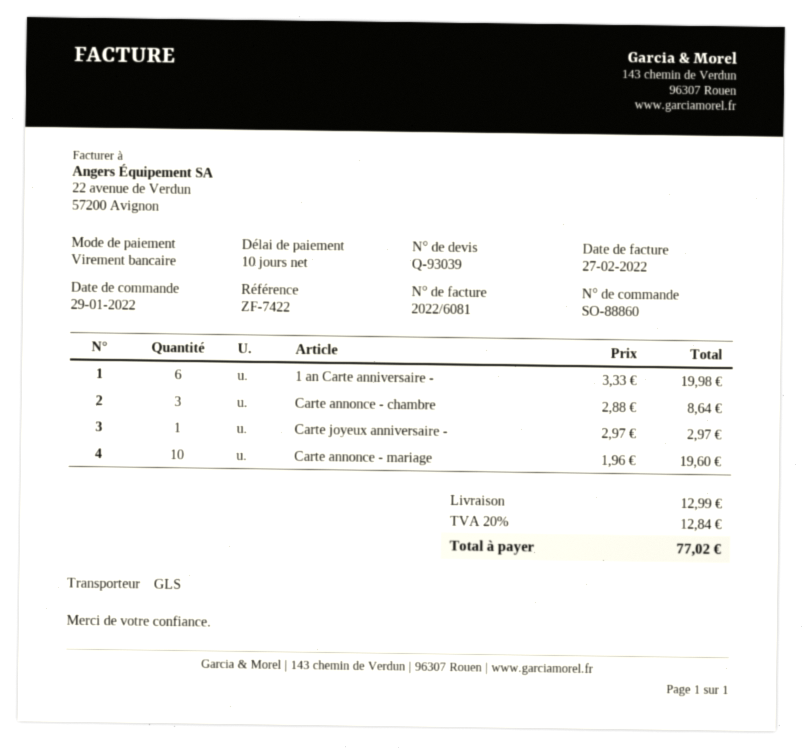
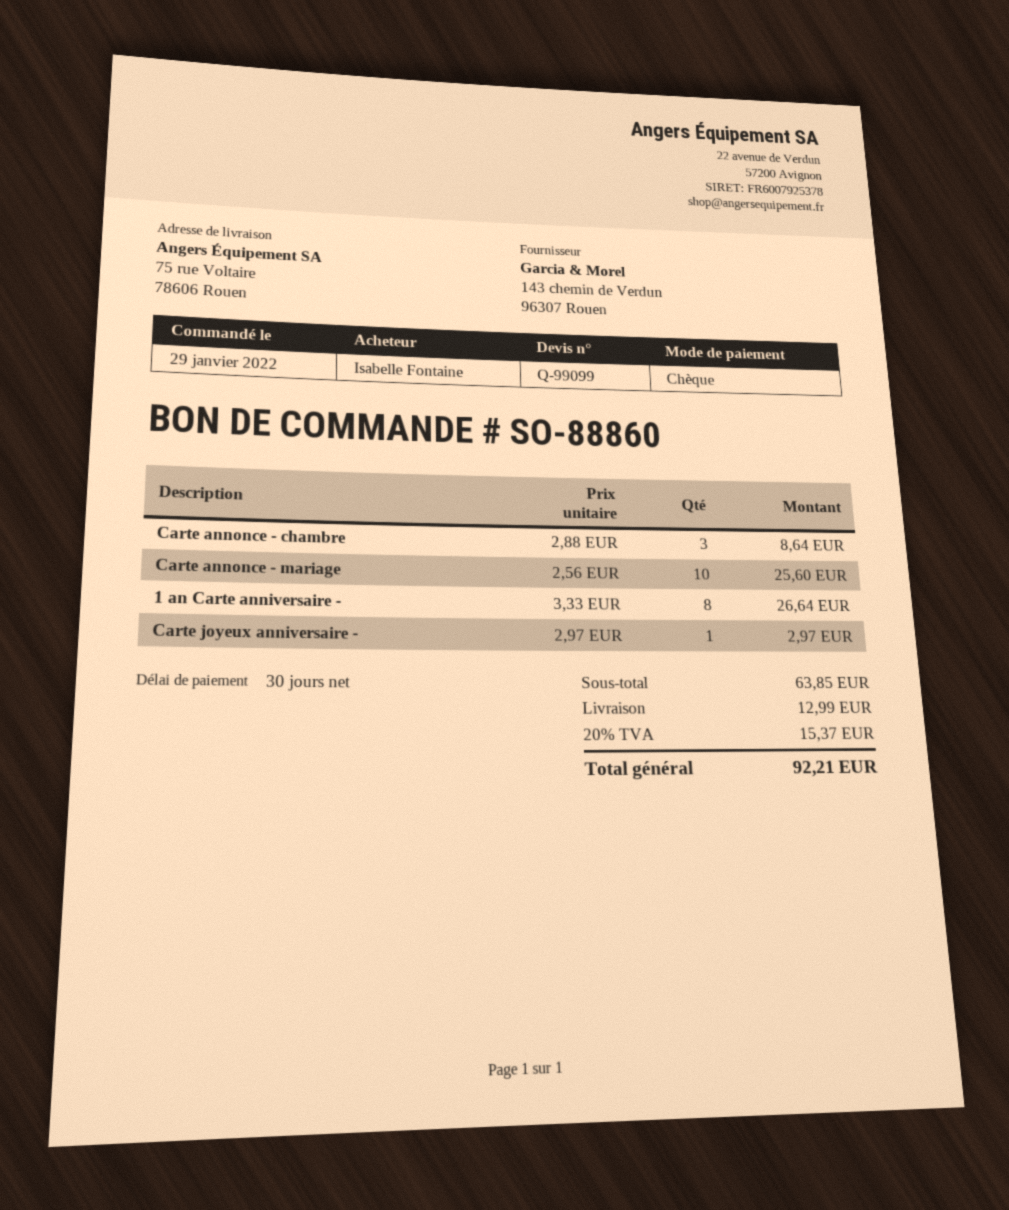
quote number: Q-93039 -> Q-99099
payment terms: 10 days -> 30 days
payment method: bank transfer -> cheque
1 an Carte anniversaire -: 6 x 3.33 = 19.98 -> 8 x 3.33 = 26.64
Carte annonce - mariage: 10 x 1.96 = 19.60 -> 10 x 2.56 = 25.60
tax: 20% = 12.84 -> 20% = 15.37
total: 77.02 -> 92.21

